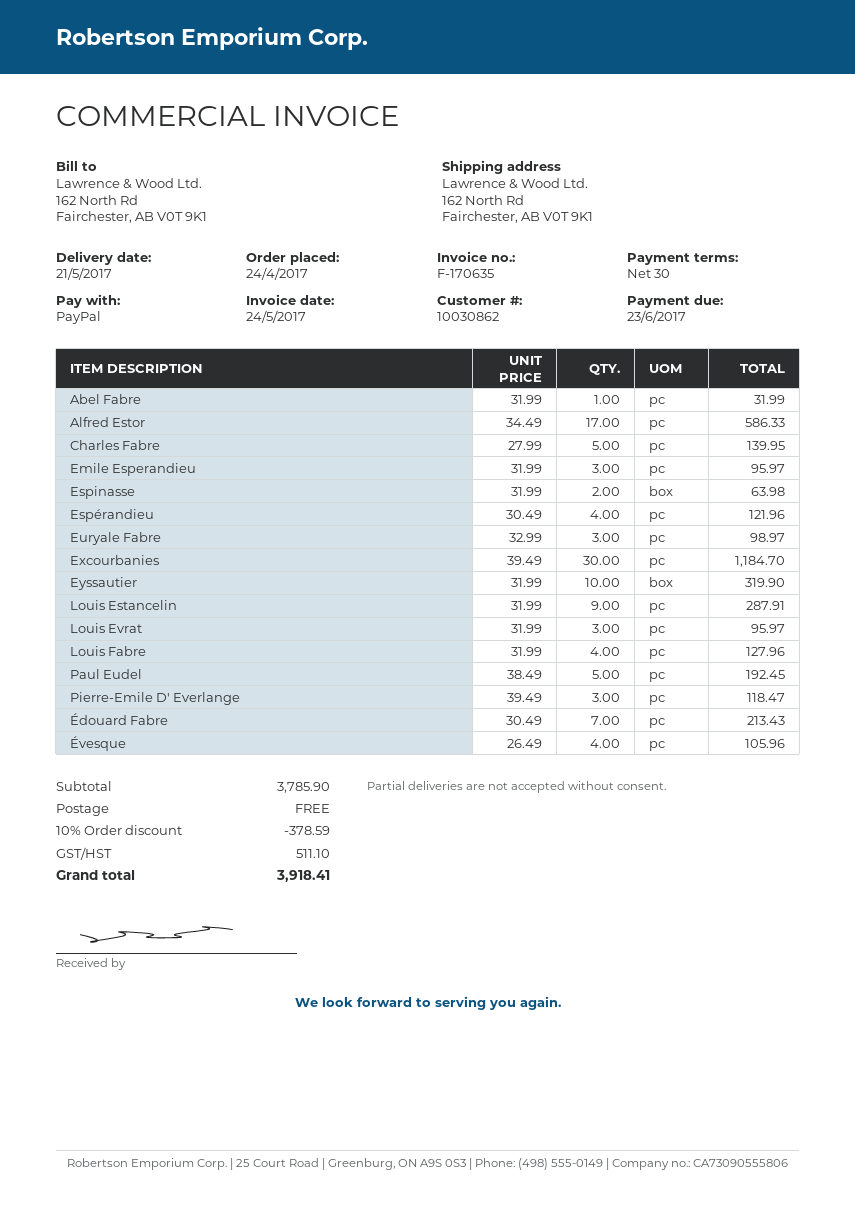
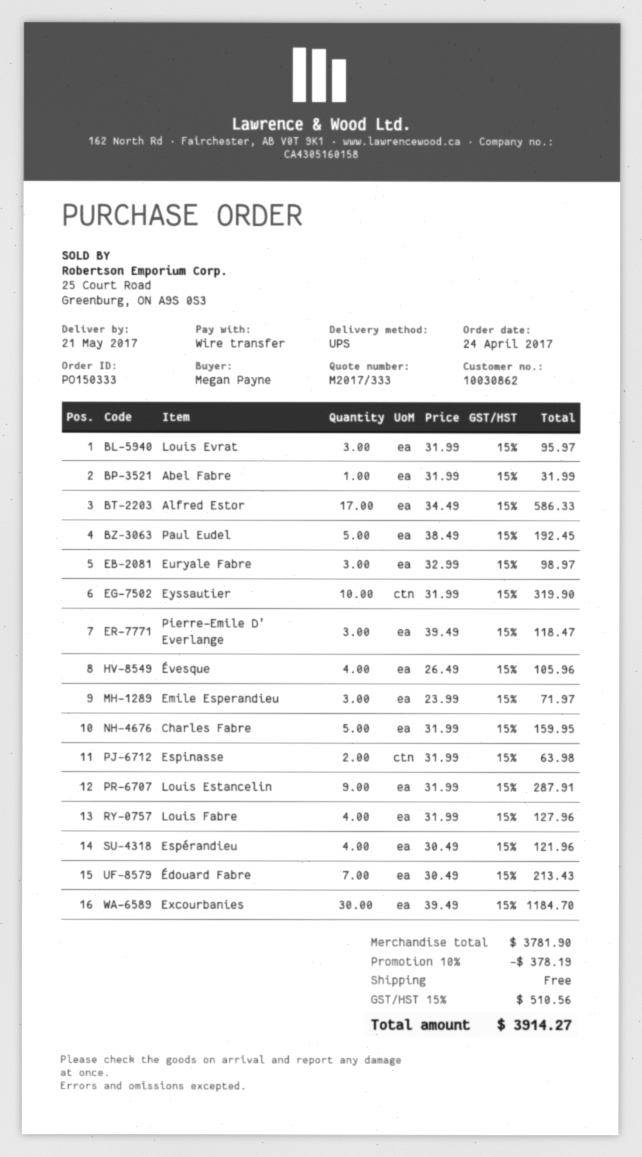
payment method: PayPal -> bank transfer
Charles Fabre: 5 x 27.99 = 139.95 -> 5 x 31.99 = 159.95
Emile Esperandieu: 3 x 31.99 = 95.97 -> 3 x 23.99 = 71.97
subtotal: 3785.90 -> 3781.90
discount: 10% = 378.59 -> 10% = 378.19
tax: 511.10 -> 510.56
total: 3918.41 -> 3914.27

